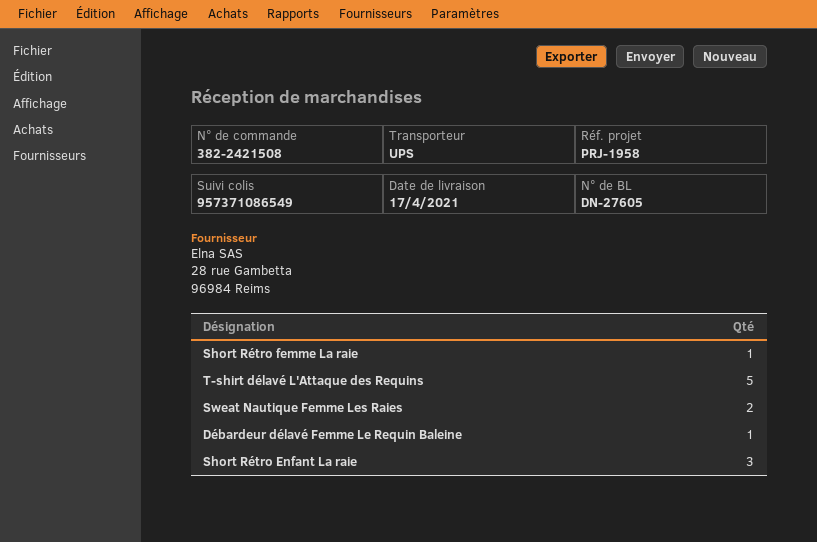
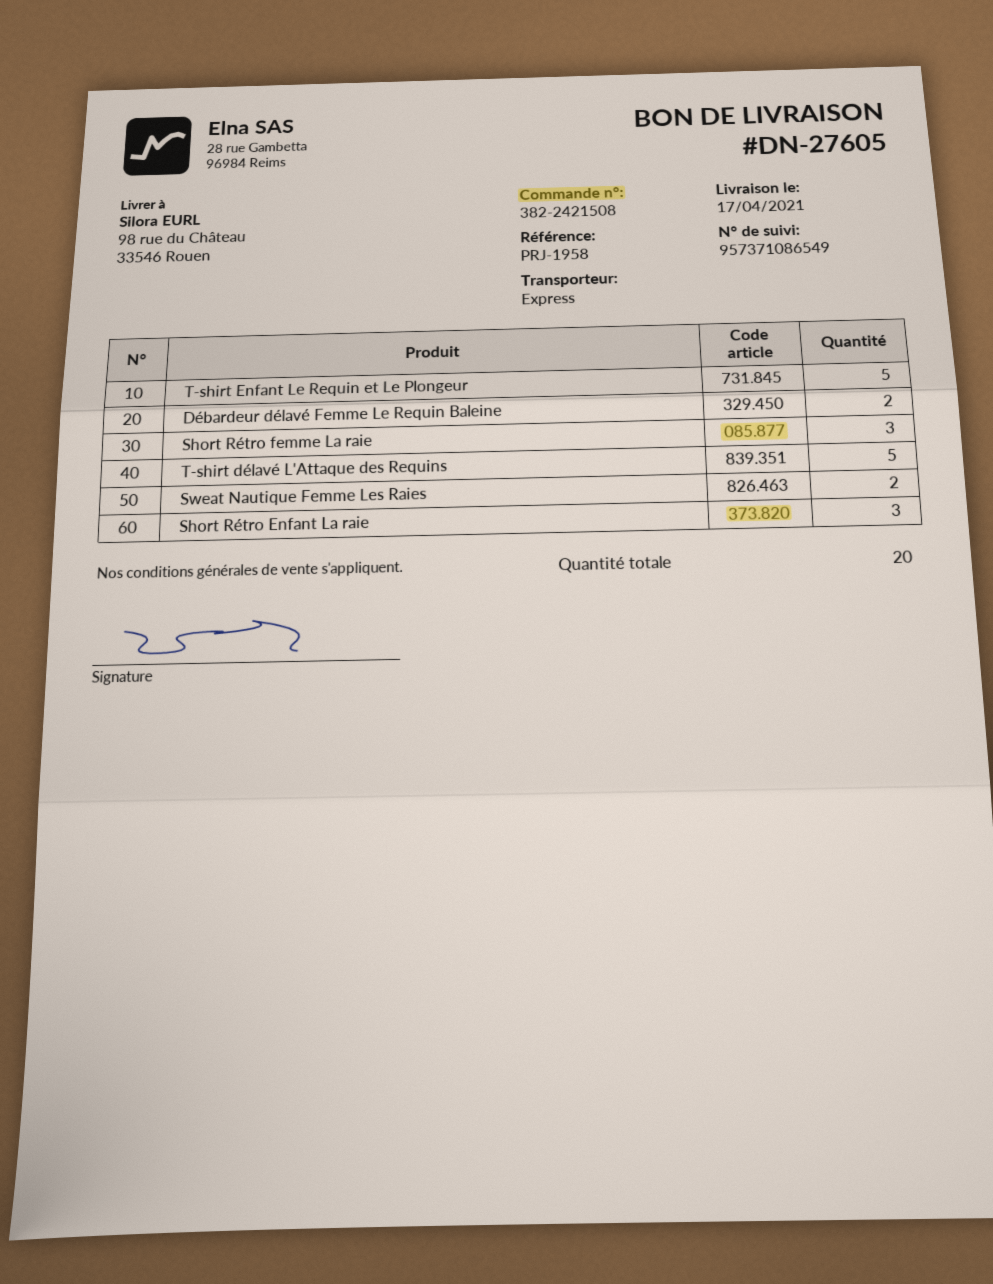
shipping method: UPS -> express
Short Rétro femme La raie: 1 -> 3
Débardeur délavé Femme Le Requin Baleine: 1 -> 2
T-shirt Enfant Le Requin et Le Plongeur: none -> 5

